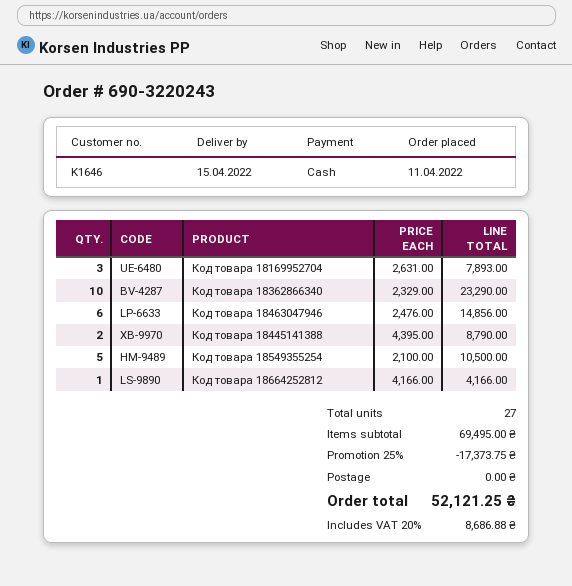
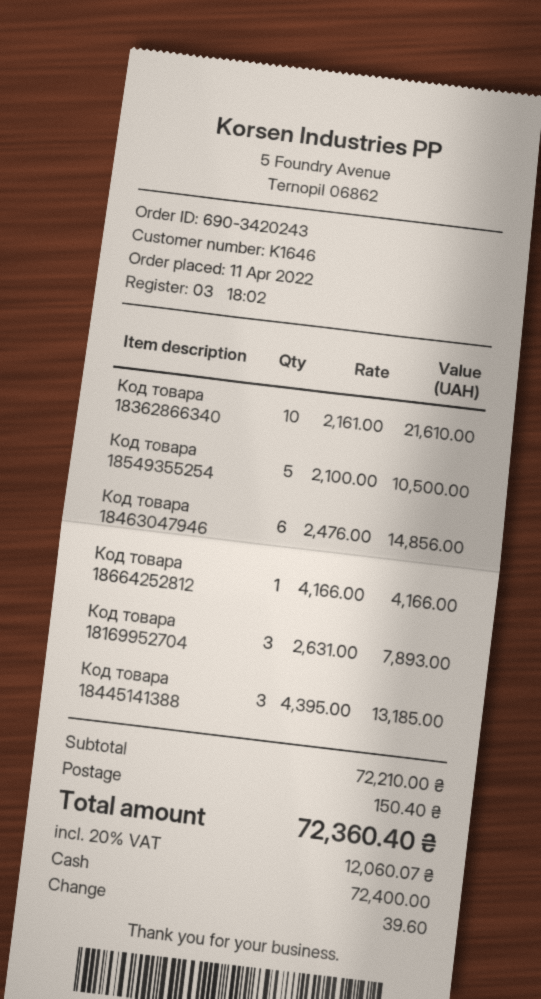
order number: 690-3220243 -> 690-3420243
Код товара 18362866340: 10 x 2329.00 = 23290.00 -> 10 x 2161.00 = 21610.00
Код товара 18445141388: 2 x 4395.00 = 8790.00 -> 3 x 4395.00 = 13185.00
subtotal: 69495.00 -> 72210.00
discount: 25% = 17373.75 -> none
shipping: 0.00 -> 150.40
tax: 20% = 8686.88 -> 20% = 12060.07
total: 52121.25 -> 72360.40

